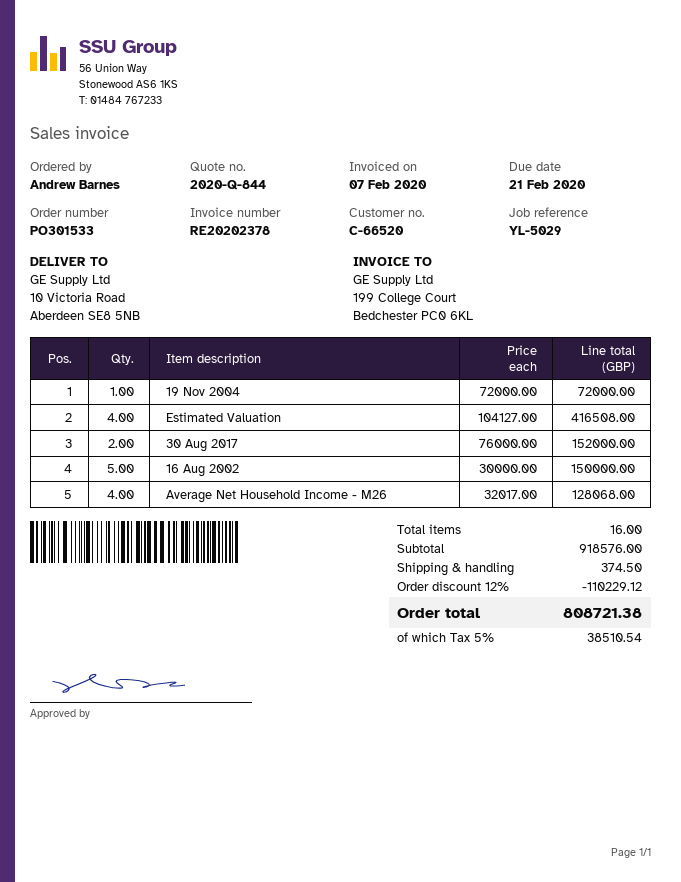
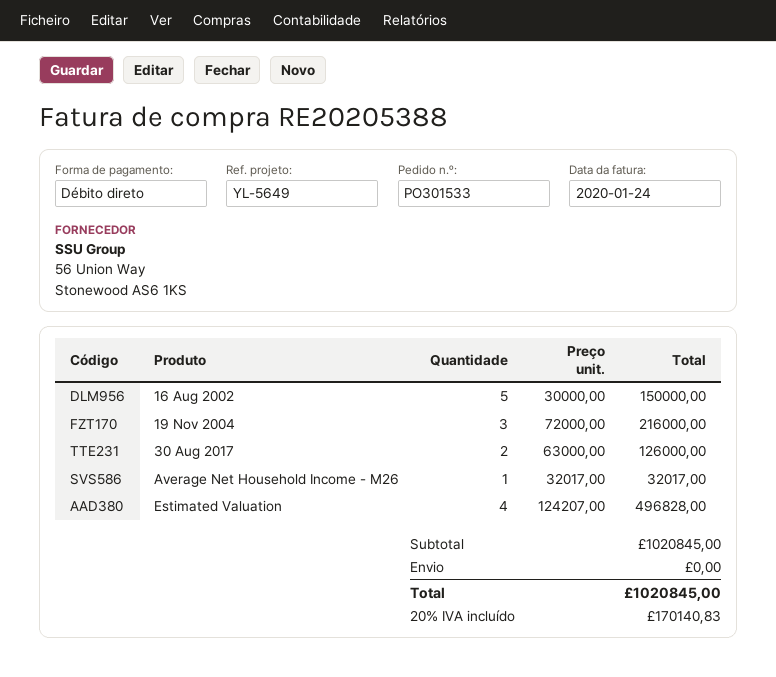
invoice number: RE20202378 -> RE20205388
invoice date: 2020-02-07 -> 2020-01-24
reference: YL-5029 -> YL-5649
19 Nov 2004: 1 x 72000.00 = 72000.00 -> 3 x 72000.00 = 216000.00
Estimated Valuation: 4 x 104127.00 = 416508.00 -> 4 x 124207.00 = 496828.00
30 Aug 2017: 2 x 76000.00 = 152000.00 -> 2 x 63000.00 = 126000.00
Average Net Household Income - M26: 4 x 32017.00 = 128068.00 -> 1 x 32017.00 = 32017.00
subtotal: 918576.00 -> 1020845.00
discount: 12% = 110229.12 -> none
shipping: 374.50 -> 0.00
tax: 5% = 38510.54 -> 20% = 170140.83
total: 808721.38 -> 1020845.00

